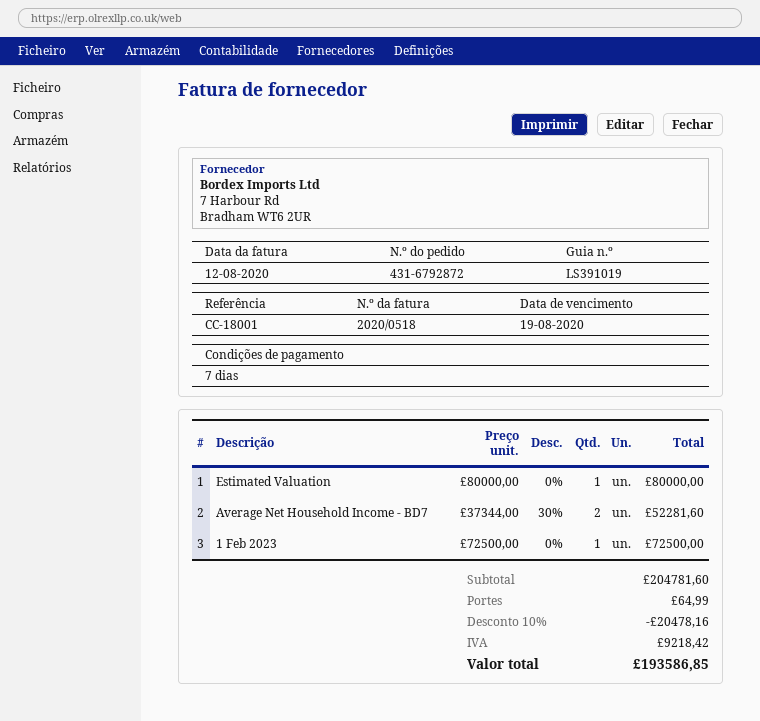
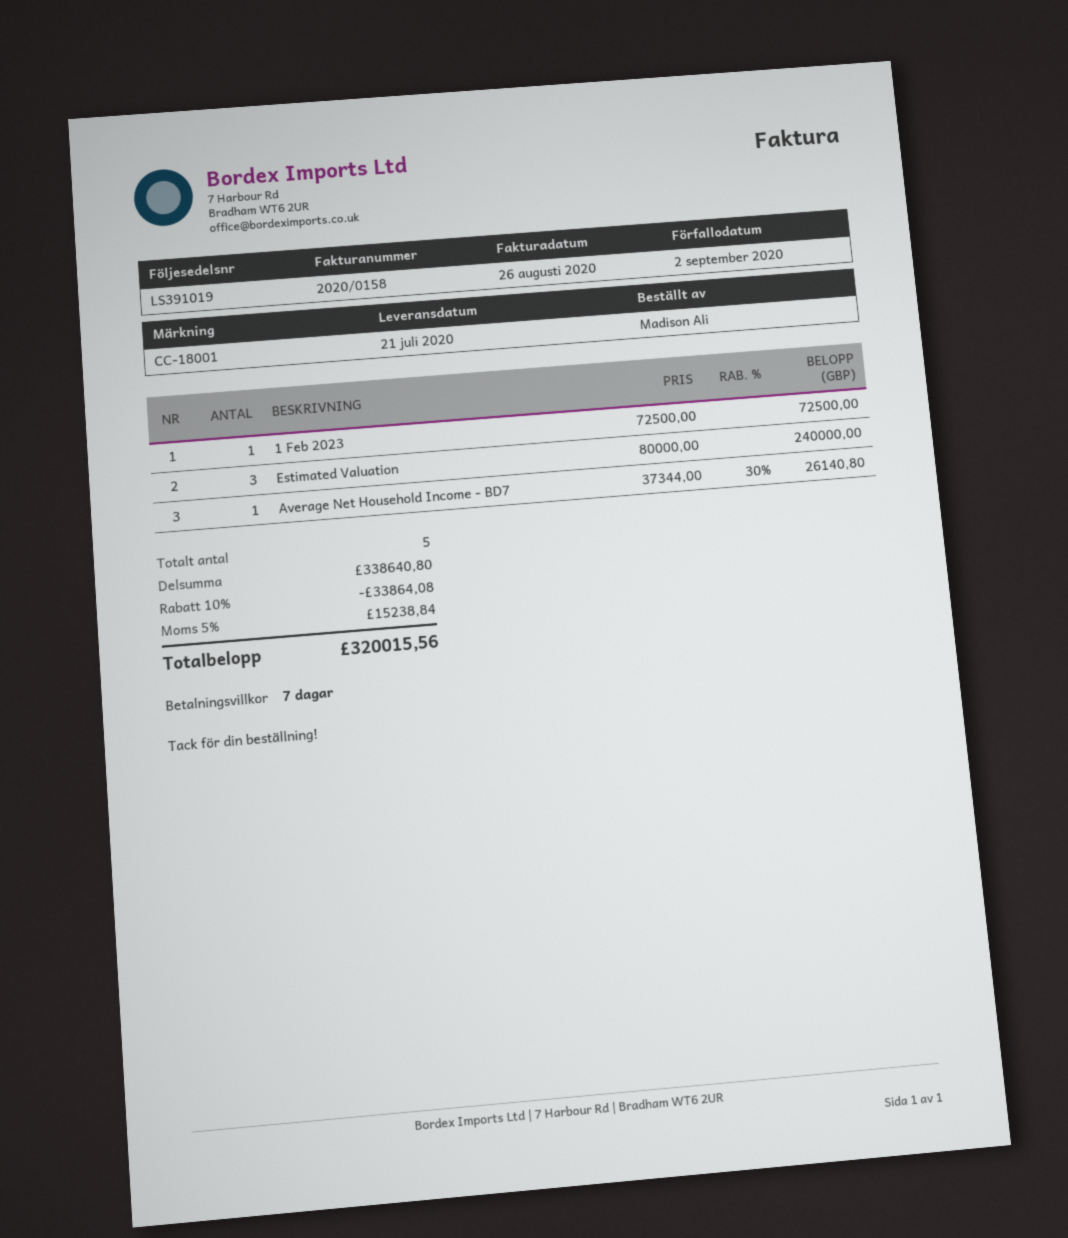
invoice number: 2020/0518 -> 2020/0158
invoice date: 2020-08-12 -> 2020-08-26
due date: 2020-08-19 -> 2020-09-02
Estimated Valuation: 1 x 80000.00 = 80000.00 -> 3 x 80000.00 = 240000.00
Average Net Household Income - BD7: 2 x 37344.00 - 30% = 52281.60 -> 1 x 37344.00 - 30% = 26140.80
subtotal: 204781.60 -> 338640.80
discount: 10% = 20478.16 -> 10% = 33864.08
shipping: 64.99 -> none
tax: 9218.42 -> 15238.84
total: 193586.85 -> 320015.56

